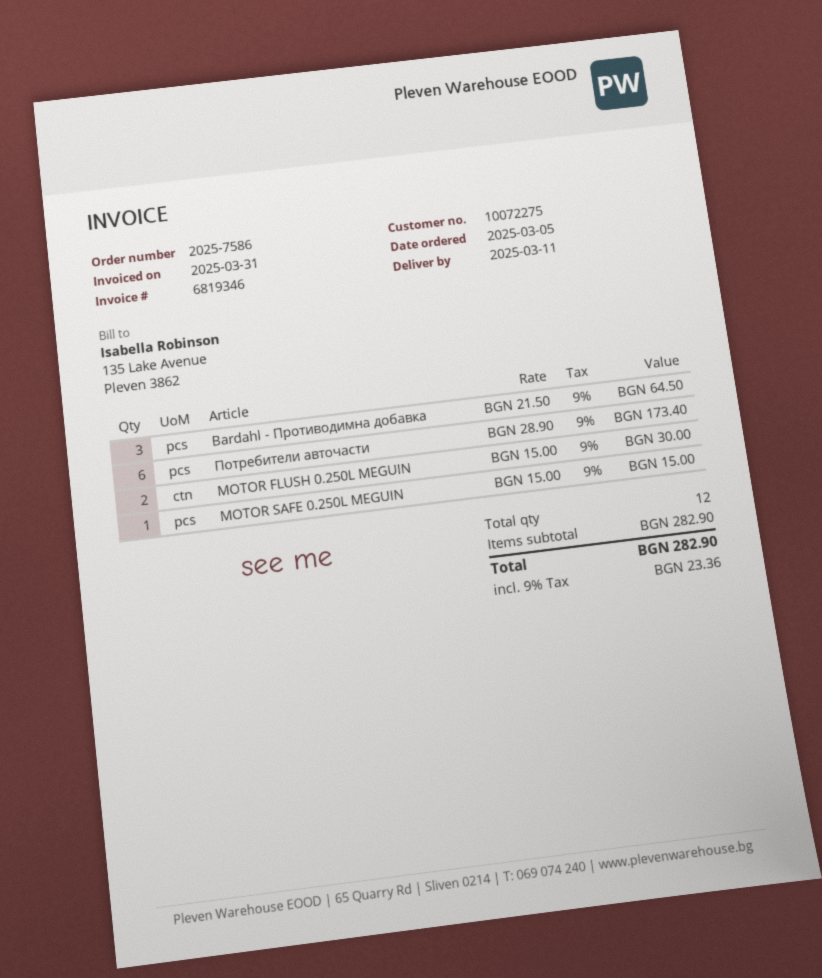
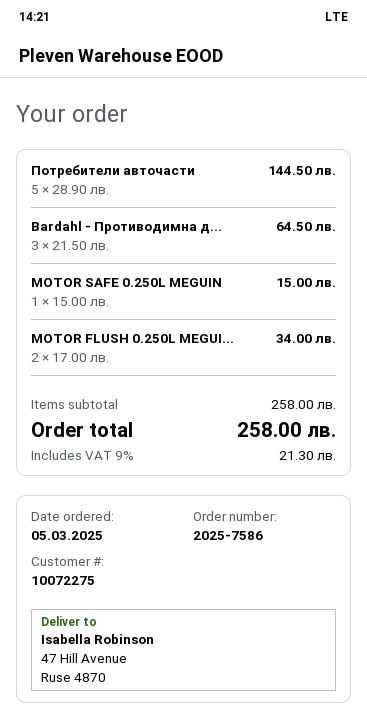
Потребители авточасти: 6 x 28.90 = 173.40 -> 5 x 28.90 = 144.50
MOTOR FLUSH 0.250L MEGUIN: 2 x 15.00 = 30.00 -> 2 x 17.00 = 34.00
subtotal: 282.90 -> 258.00
tax: 9% = 23.36 -> 9% = 21.30
total: 282.90 -> 258.00

